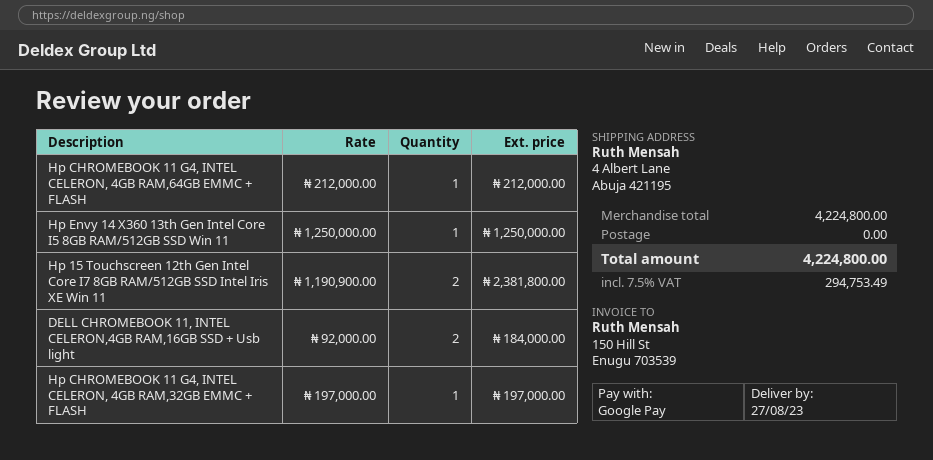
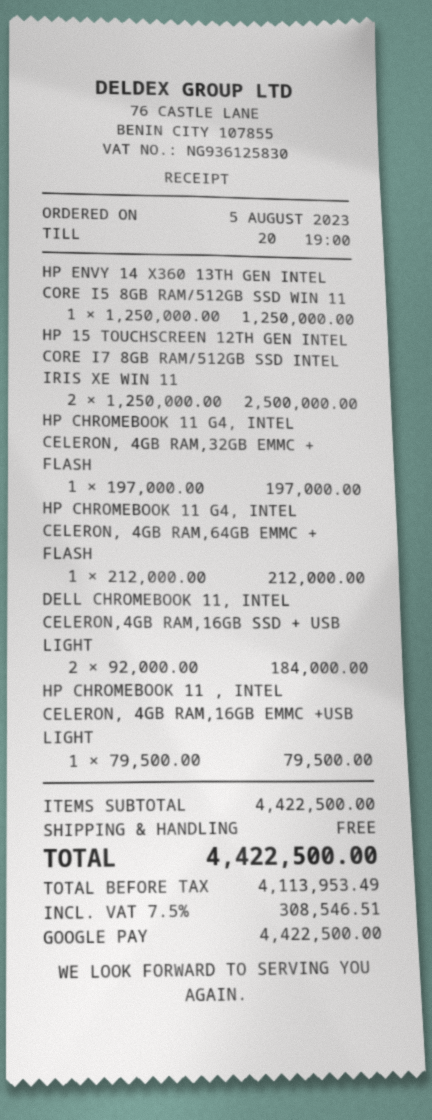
Hp 15 Touchscreen 12th Gen Intel Core I7 8GB RAM/512GB SSD Intel Iris XE Win 11: 2 x 1190900.00 = 2381800.00 -> 2 x 1250000.00 = 2500000.00
HP CHROMEBOOK 11 , INTEL CELERON, 4GB RAM,16GB EMMC +USB LIGHT: none -> 1 x 79500.00 = 79500.00
subtotal: 4224800.00 -> 4422500.00
tax: 7.5% = 294753.49 -> 7.5% = 308546.51
total: 4224800.00 -> 4422500.00

